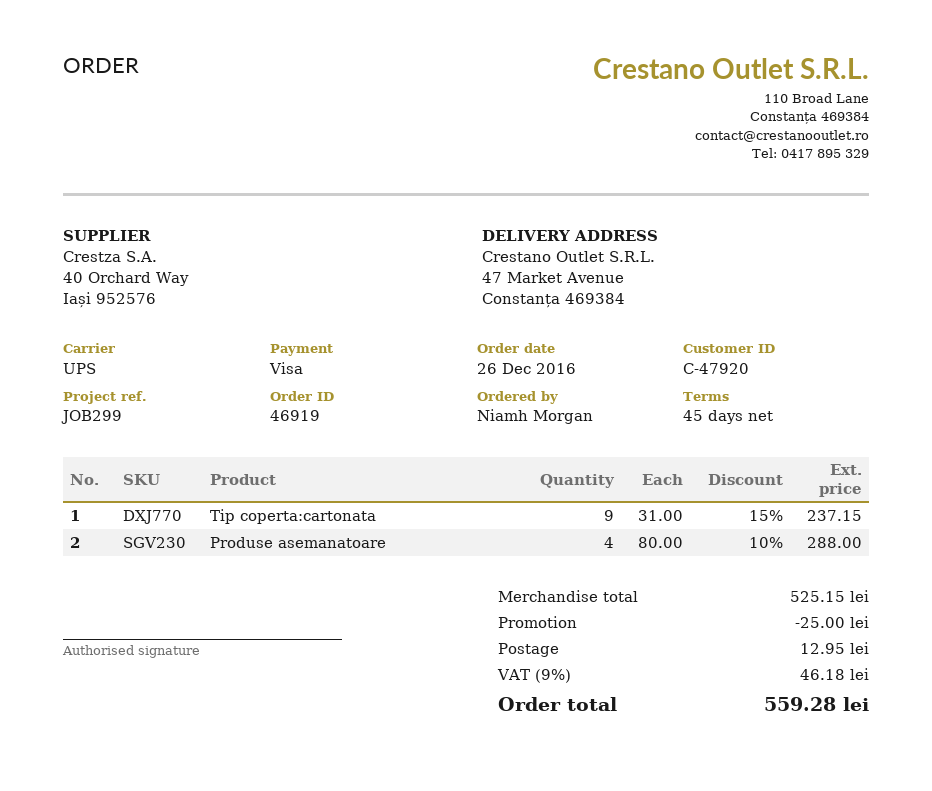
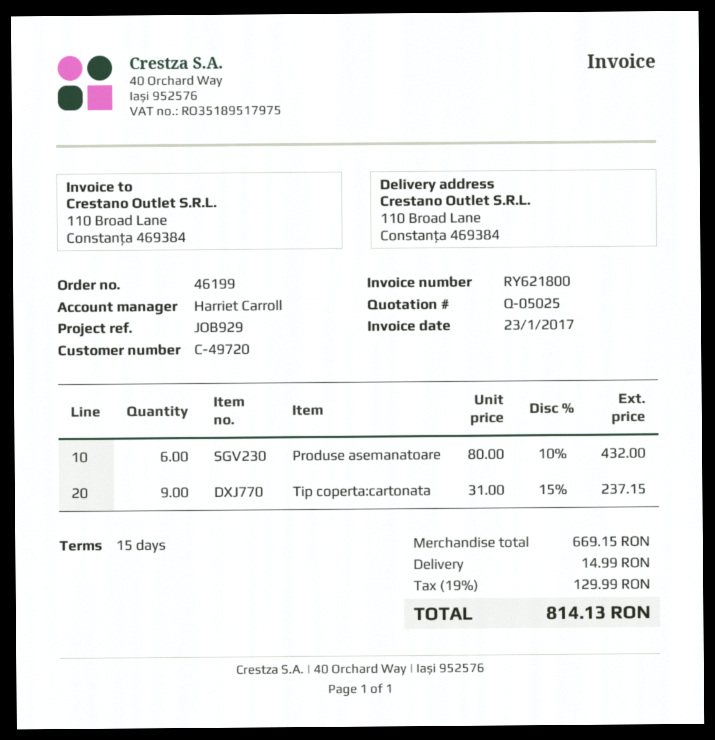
order number: 46919 -> 46199
payment terms: 45 days -> 15 days
customer number: C-47920 -> C-49720
reference: JOB299 -> JOB929
ship to: 47 Market Avenue, Constanța 469384 -> 110 Broad Lane, Constanța 469384
Produse asemanatoare: 4 x 80.00 - 10% = 288.00 -> 6 x 80.00 - 10% = 432.00
subtotal: 525.15 -> 669.15
discount: 25.00 -> none
shipping: 12.95 -> 14.99
tax: 9% = 46.18 -> 19% = 129.99
total: 559.28 -> 814.13

